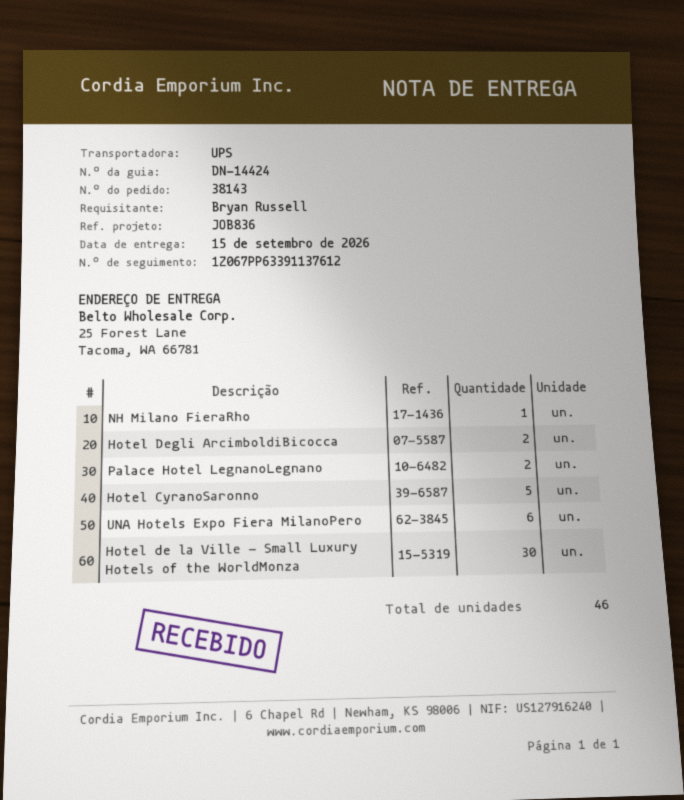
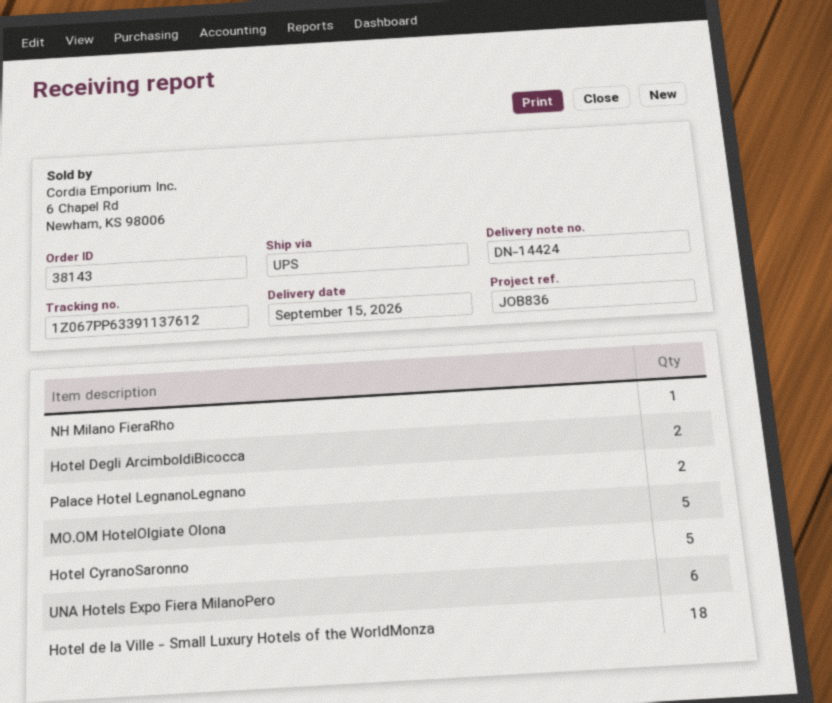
Hotel de la Ville - Small Luxury Hotels of the WorldMonza: 30 -> 18
MO.OM HotelOlgiate Olona: none -> 5

